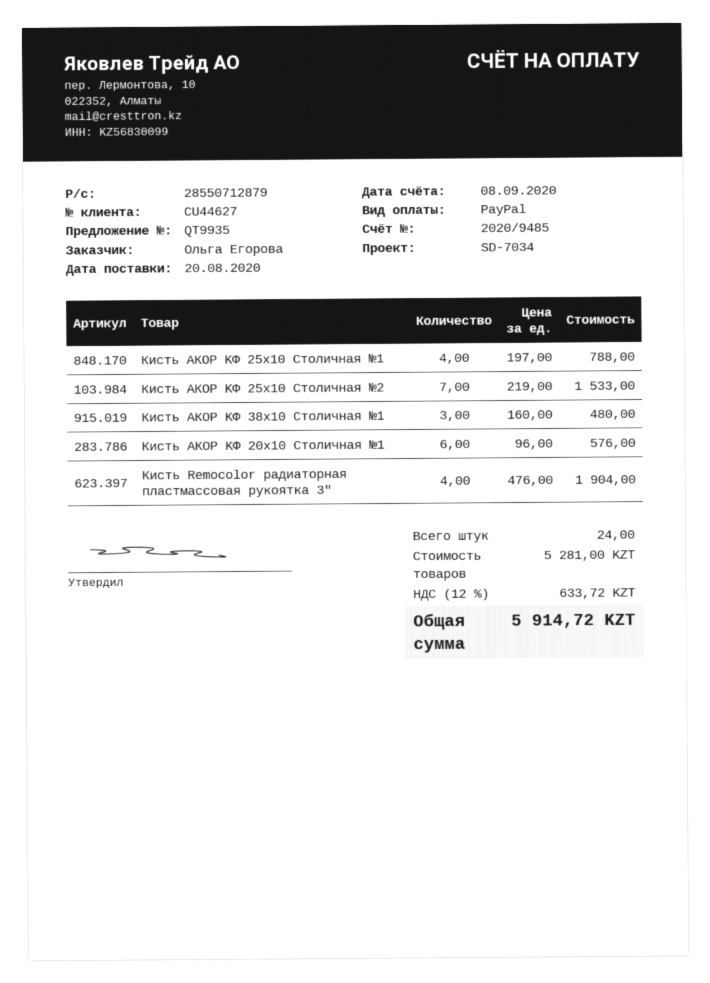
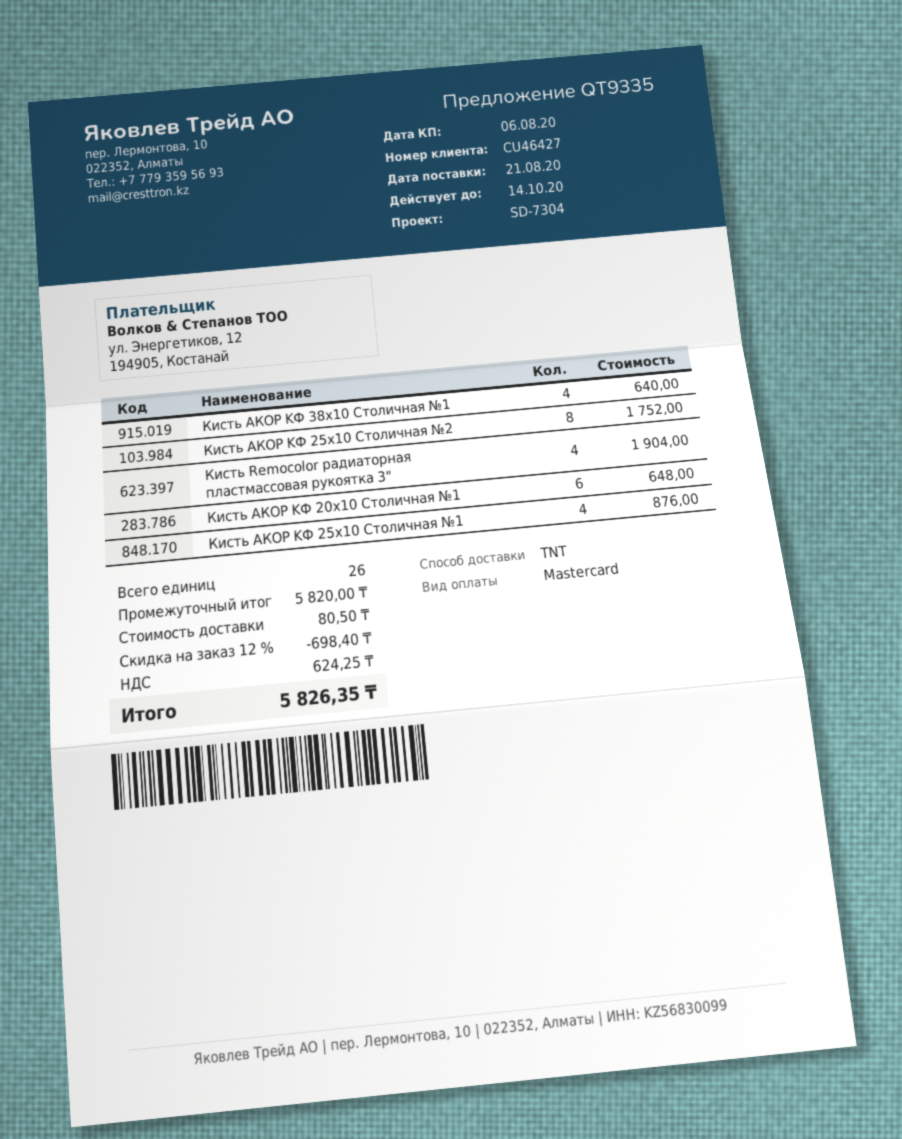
quote number: QT9935 -> QT9335
delivery date: 2020-08-20 -> 2020-08-21
customer number: CU44627 -> CU46427
reference: SD-7034 -> SD-7304
payment method: PayPal -> Mastercard
Кисть АКОР KФ 25x10 Столичная №1: 4 for 788.00 -> 4 for 876.00
Кисть АКОР KФ 25x10 Столичная №2: 7 for 1533.00 -> 8 for 1752.00
Кисть АКОР KФ 38x10 Столичная №1: 3 for 480.00 -> 4 for 640.00
Кисть АКОР KФ 20x10 Столичная №1: 6 for 576.00 -> 6 for 648.00
total quantity: 24 -> 26
subtotal: 5281.00 -> 5820.00
discount: none -> 12% = 698.40
shipping: none -> 80.50
tax: 633.72 -> 624.25
total: 5914.72 -> 5826.35

